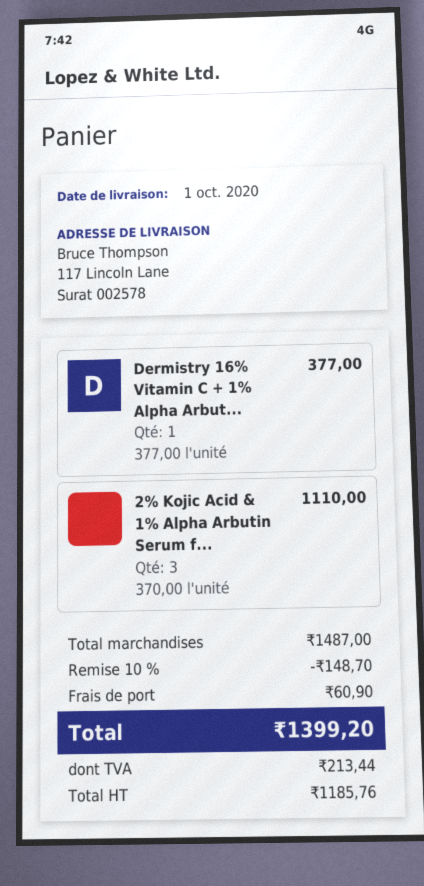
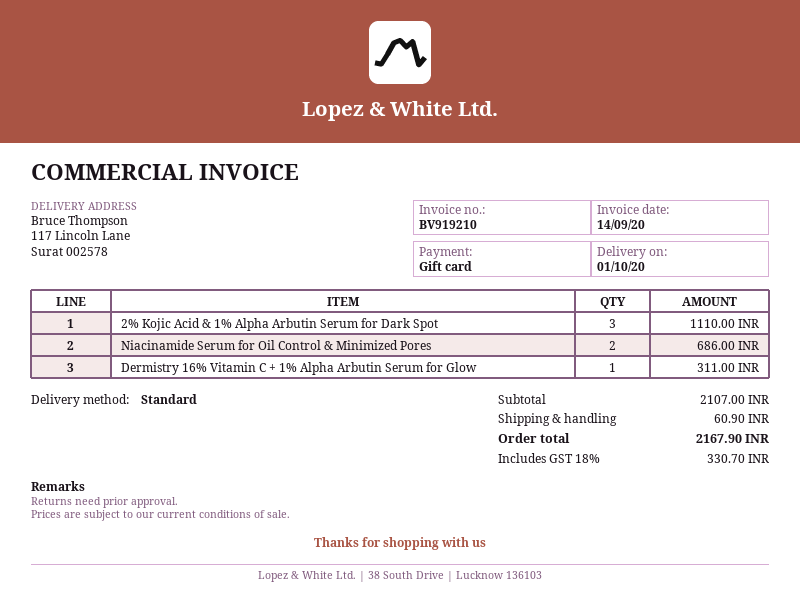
Dermistry 16% Vitamin C + 1% Alpha Arbut...: 1 for 377.00 -> 1 for 311.00
Niacinamide Serum for Oil Control & Minimized Pores: none -> 2 for 686.00
subtotal: 1487.00 -> 2107.00
discount: 10% = 148.70 -> none
tax: 213.44 -> 330.70
total: 1399.20 -> 2167.90

